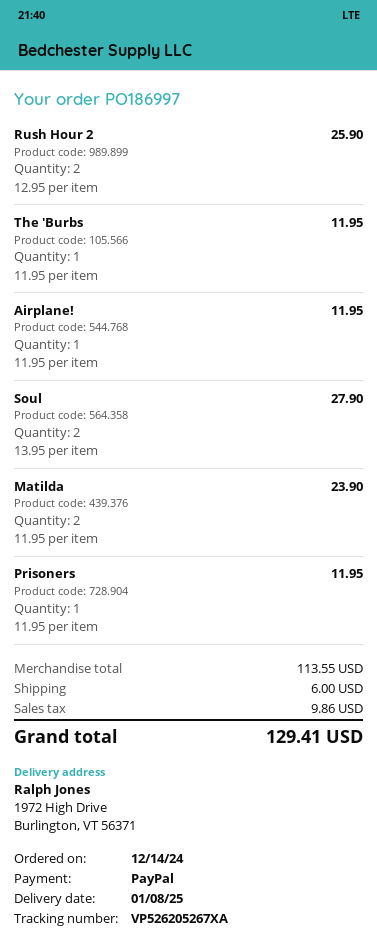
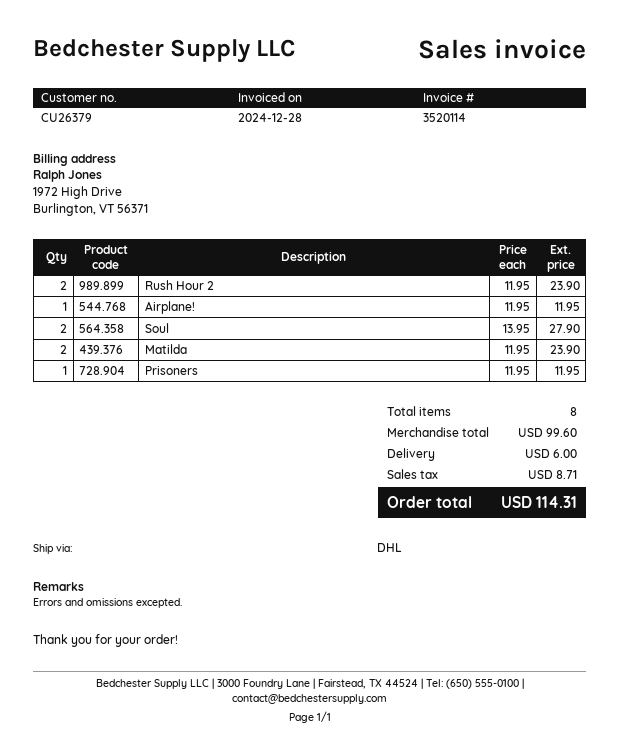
Rush Hour 2: 2 x 12.95 = 25.90 -> 2 x 11.95 = 23.90
The 'Burbs: 1 x 11.95 = 11.95 -> none
subtotal: 113.55 -> 99.60
tax: 9.86 -> 8.71
total: 129.41 -> 114.31

